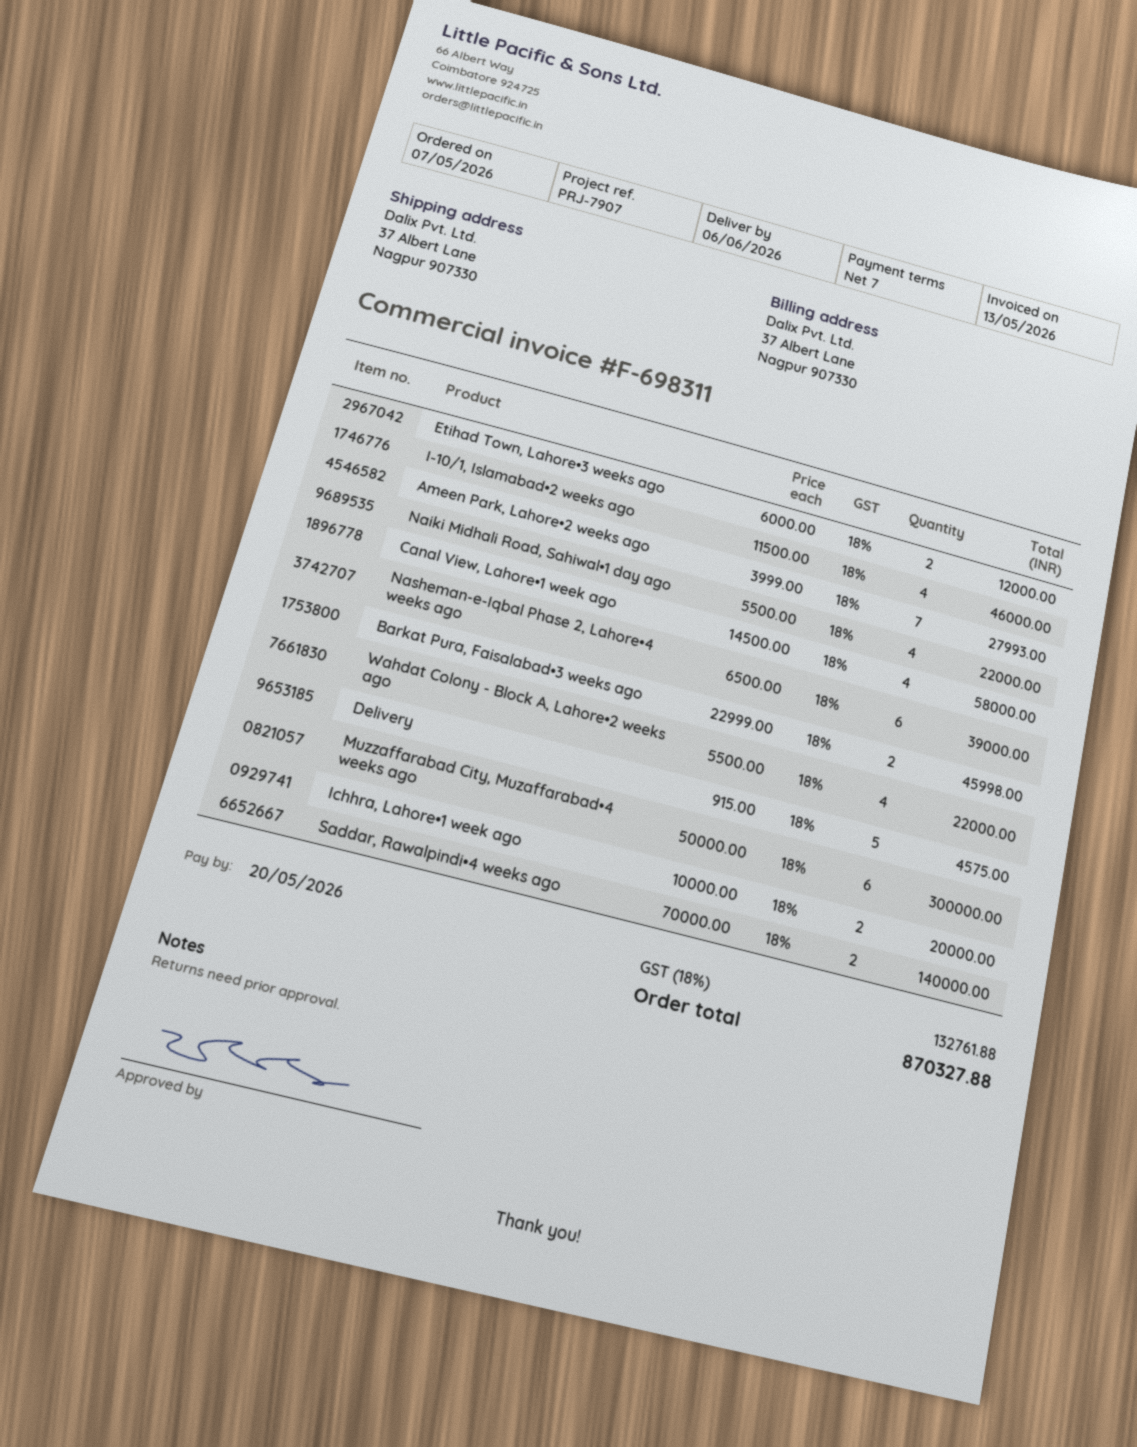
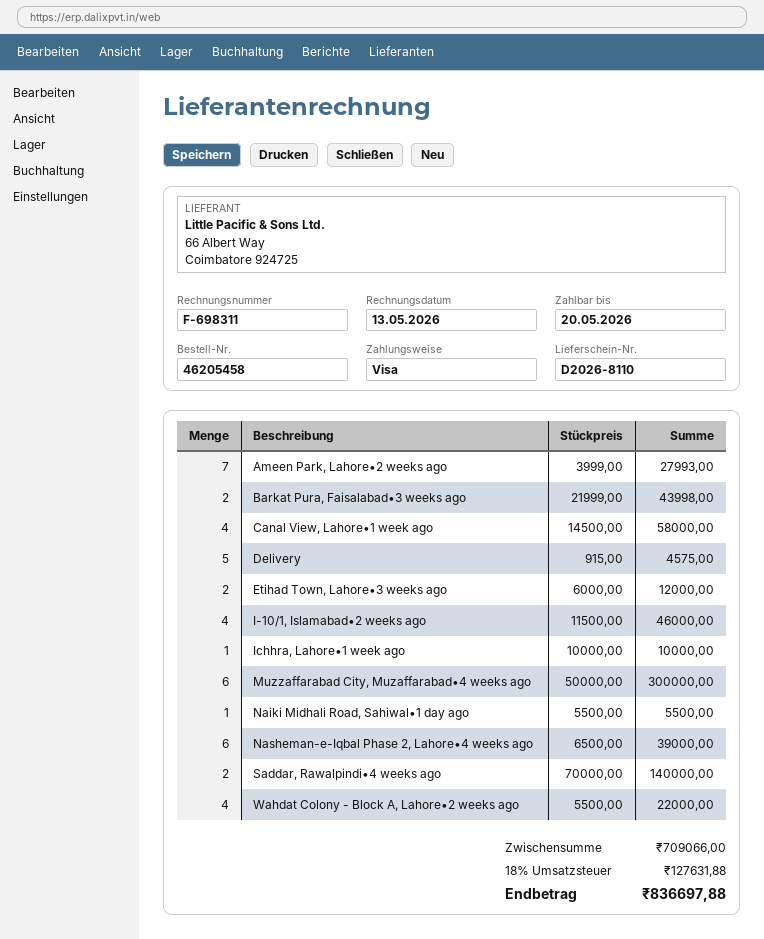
Naiki Midhali Road, Sahiwal•1 day ago: 4 x 5500.00 = 22000.00 -> 1 x 5500.00 = 5500.00
Barkat Pura, Faisalabad•3 weeks ago: 2 x 22999.00 = 45998.00 -> 2 x 21999.00 = 43998.00
Ichhra, Lahore•1 week ago: 2 x 10000.00 = 20000.00 -> 1 x 10000.00 = 10000.00
tax: 18% = 132761.88 -> 18% = 127631.88
total: 870327.88 -> 836697.88

